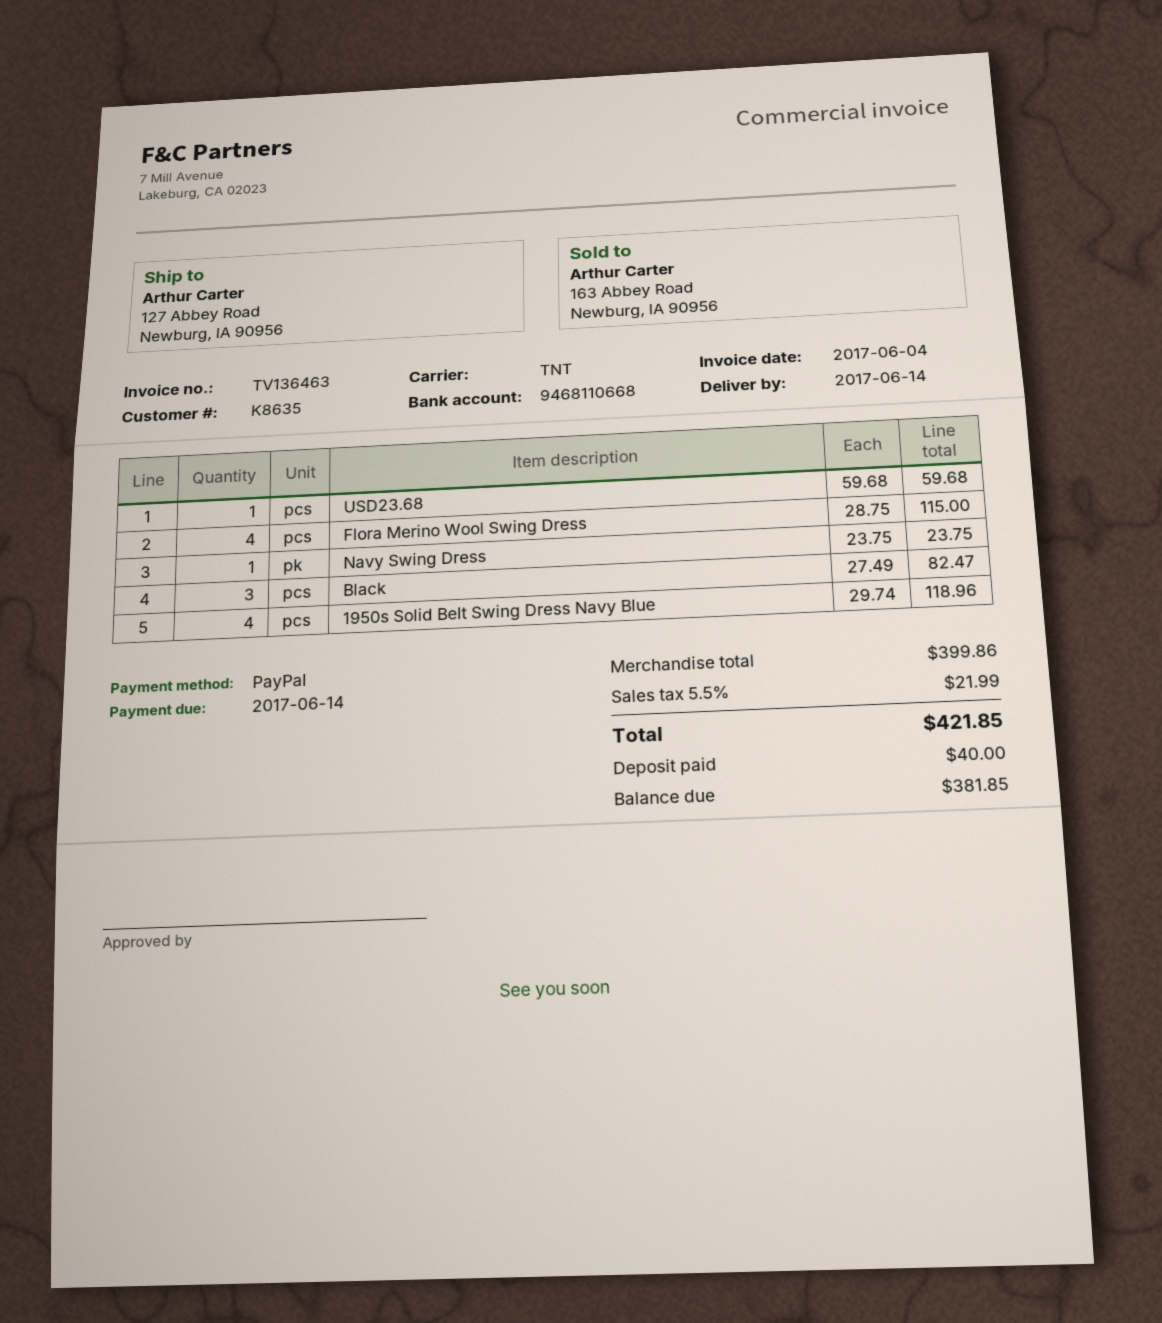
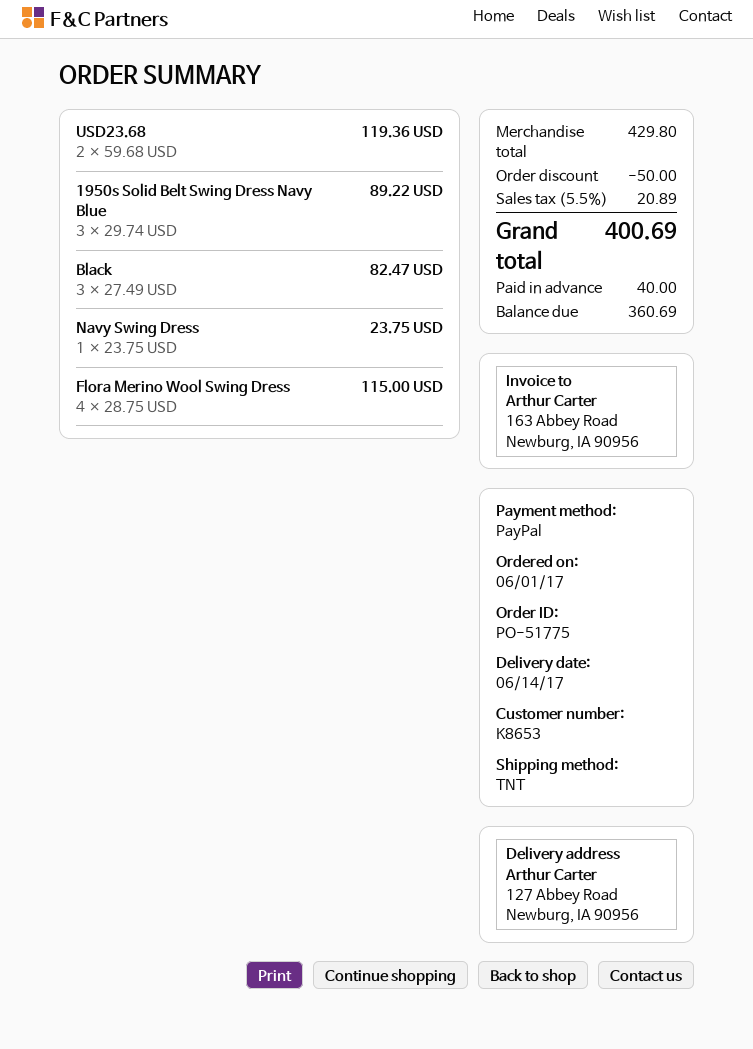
customer number: K8635 -> K8653
USD23.68: 1 x 59.68 = 59.68 -> 2 x 59.68 = 119.36
1950s Solid Belt Swing Dress Navy Blue: 4 x 29.74 = 118.96 -> 3 x 29.74 = 89.22
subtotal: 399.86 -> 429.80
discount: none -> 50.00
tax: 5.5% = 21.99 -> 5.5% = 20.89
total: 421.85 -> 400.69
balance: 381.85 -> 360.69

